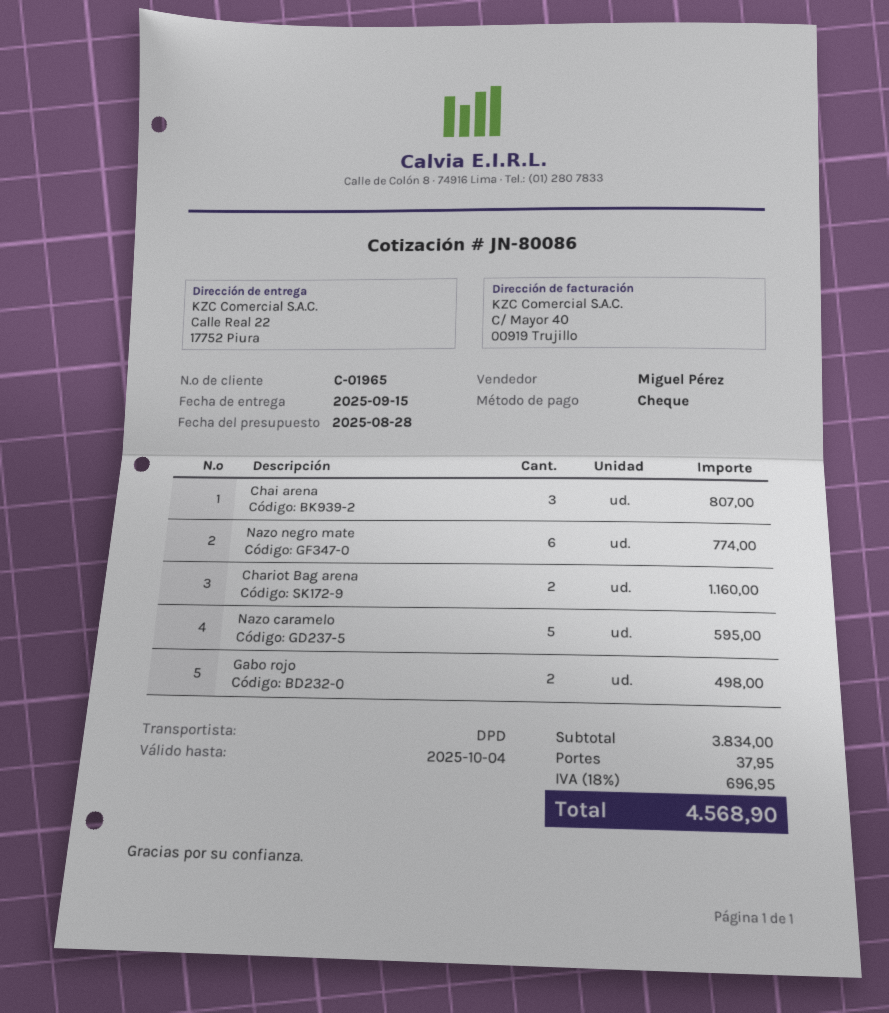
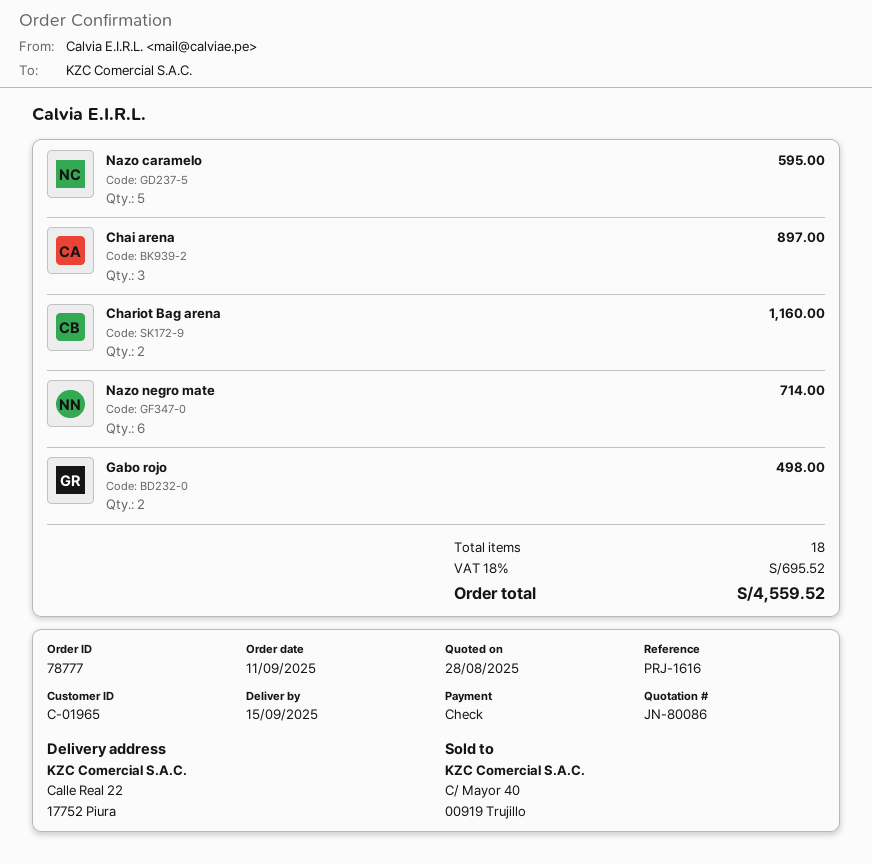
Chai arena: 3 for 807.00 -> 3 for 897.00
Nazo negro mate: 6 for 774.00 -> 6 for 714.00
shipping: 37.95 -> none
tax: 18% = 696.95 -> 18% = 695.52
total: 4568.90 -> 4559.52

